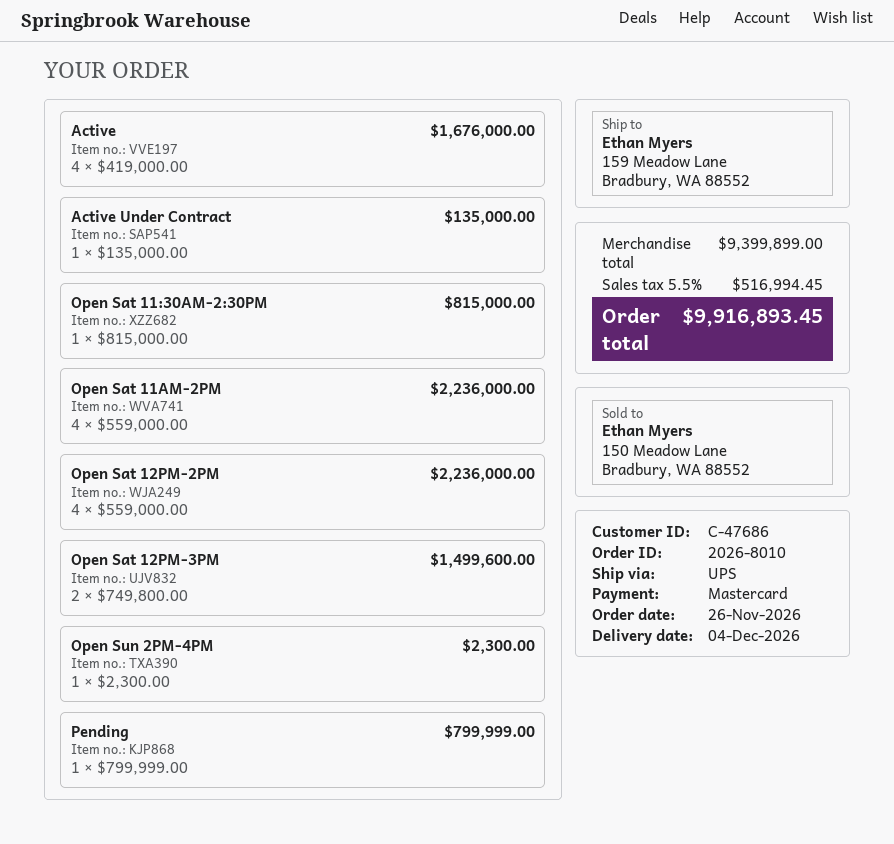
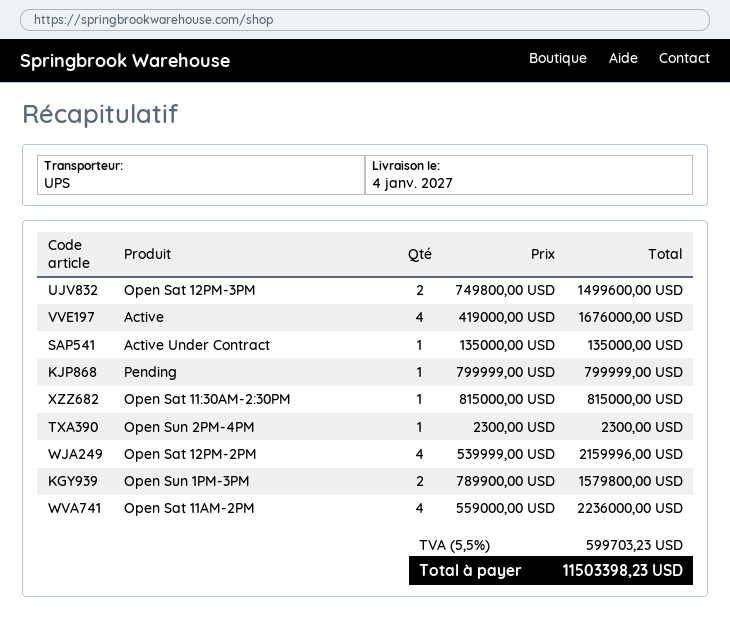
delivery date: 2026-12-04 -> 2027-01-04
Open Sat 12PM-2PM: 4 x 559000.00 = 2236000.00 -> 4 x 539999.00 = 2159996.00
Open Sun 1PM-3PM: none -> 2 x 789900.00 = 1579800.00
tax: 5.5% = 516994.45 -> 5.5% = 599703.23
total: 9916893.45 -> 11503398.23

